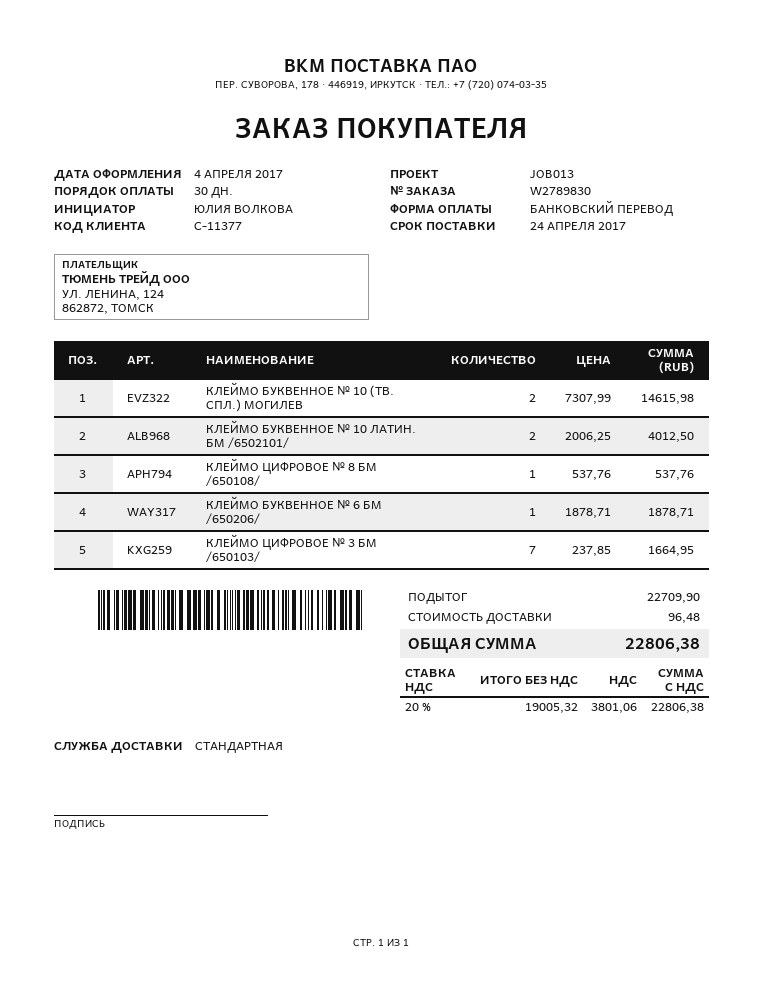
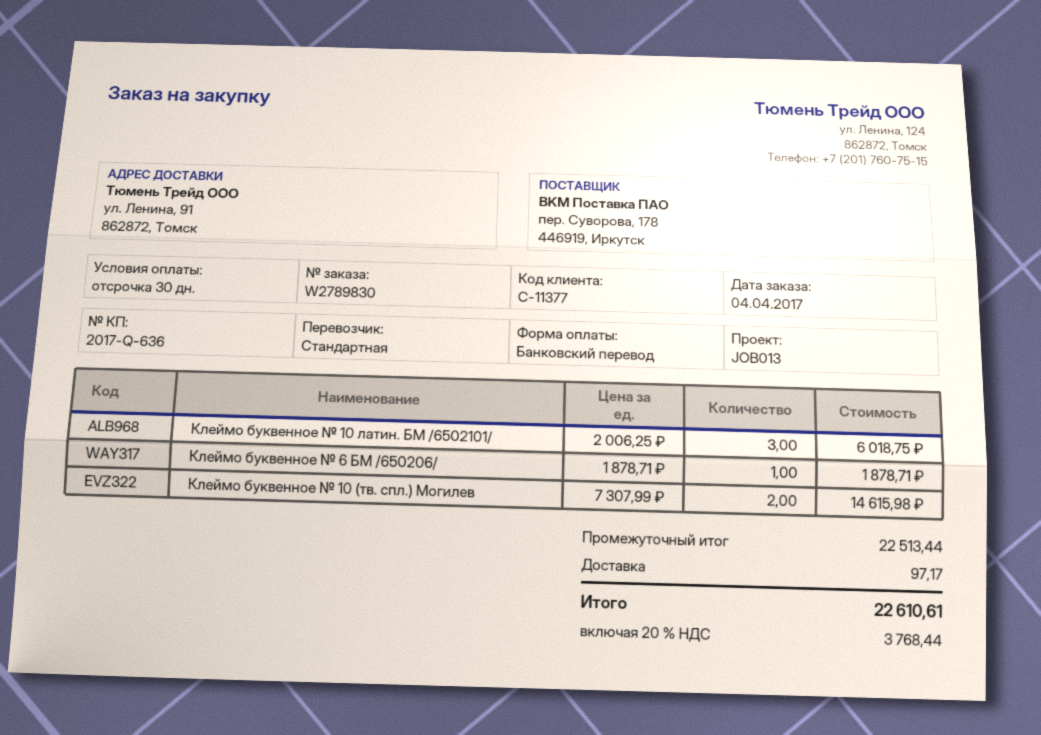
КЛЕЙМО БУКВЕННОЕ № 10 ЛАТИН. БМ /6502101/: 2 x 2006.25 = 4012.50 -> 3 x 2006.25 = 6018.75
КЛЕЙМО ЦИФРОВОЕ № 8 БМ /650108/: 1 x 537.76 = 537.76 -> none
КЛЕЙМО ЦИФРОВОЕ № 3 БМ /650103/: 7 x 237.85 = 1664.95 -> none
subtotal: 22709.90 -> 22513.44
shipping: 96.48 -> 97.17
tax: 20% = 3801.06 -> 20% = 3768.44
total: 22806.38 -> 22610.61

